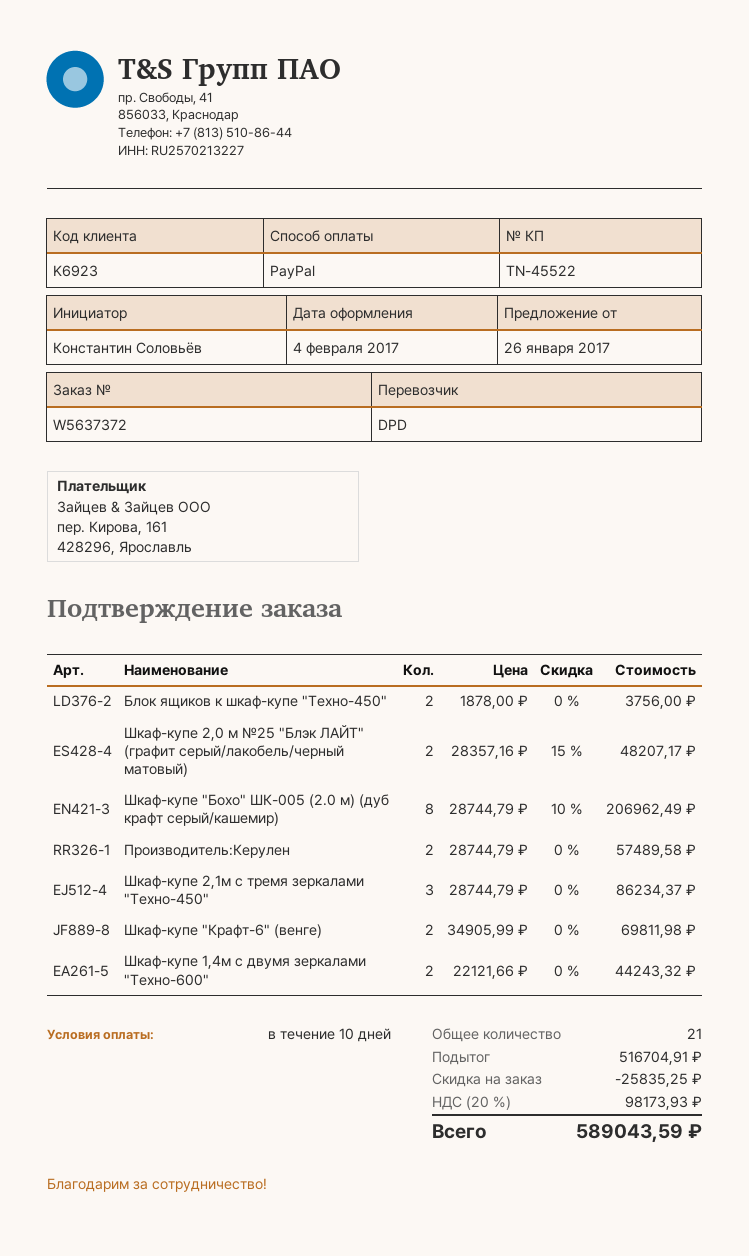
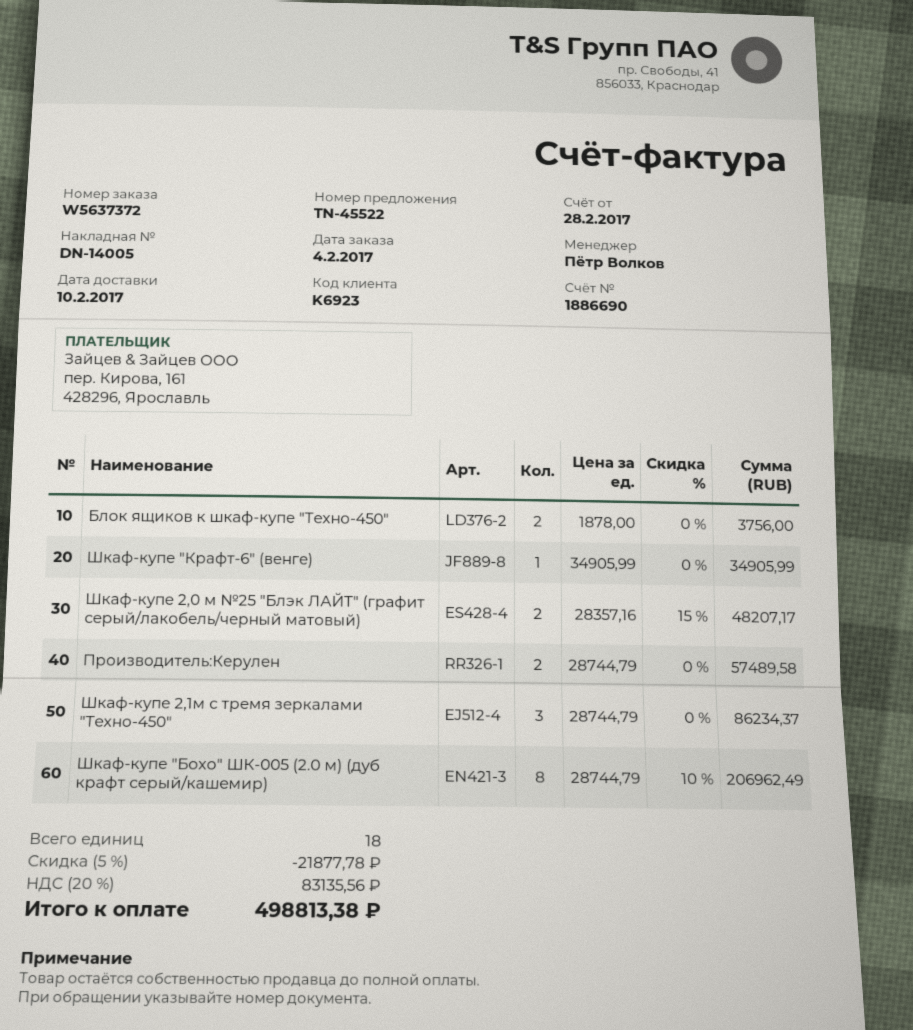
Шкаф-купе "Крафт-6" (венге): 2 x 34905.99 = 69811.98 -> 1 x 34905.99 = 34905.99
Шкаф-купе 1,4м с двумя зеркалами "Техно-600": 2 x 22121.66 = 44243.32 -> none
total quantity: 21 -> 18
discount: 25835.25 -> 21877.78
tax: 20% = 98173.93 -> 20% = 83135.56
total: 589043.59 -> 498813.38

